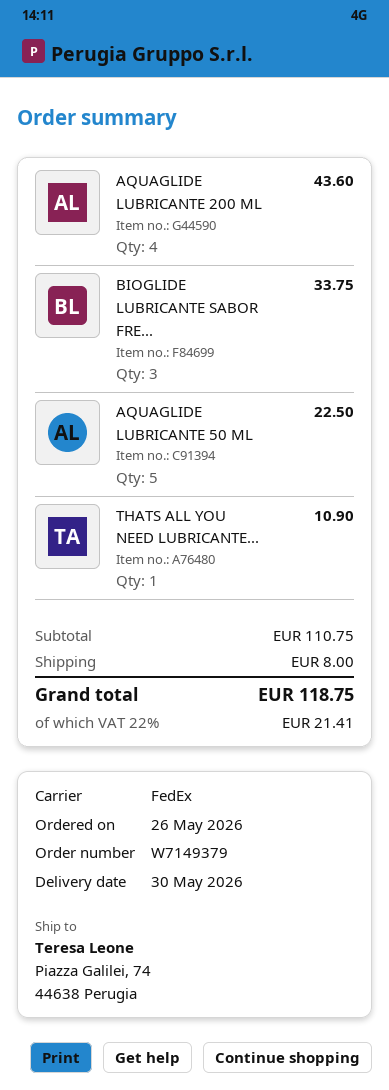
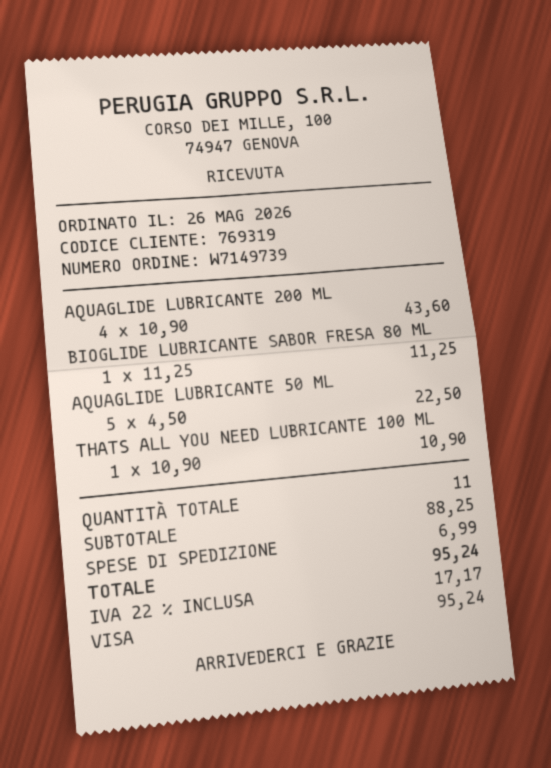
order number: W7149379 -> W7149739
BIOGLIDE LUBRICANTE SABOR FRE...: 3 for 33.75 -> 1 for 11.25
subtotal: 110.75 -> 88.25
shipping: 8.00 -> 6.99
tax: 22% = 21.41 -> 22% = 17.17
total: 118.75 -> 95.24

